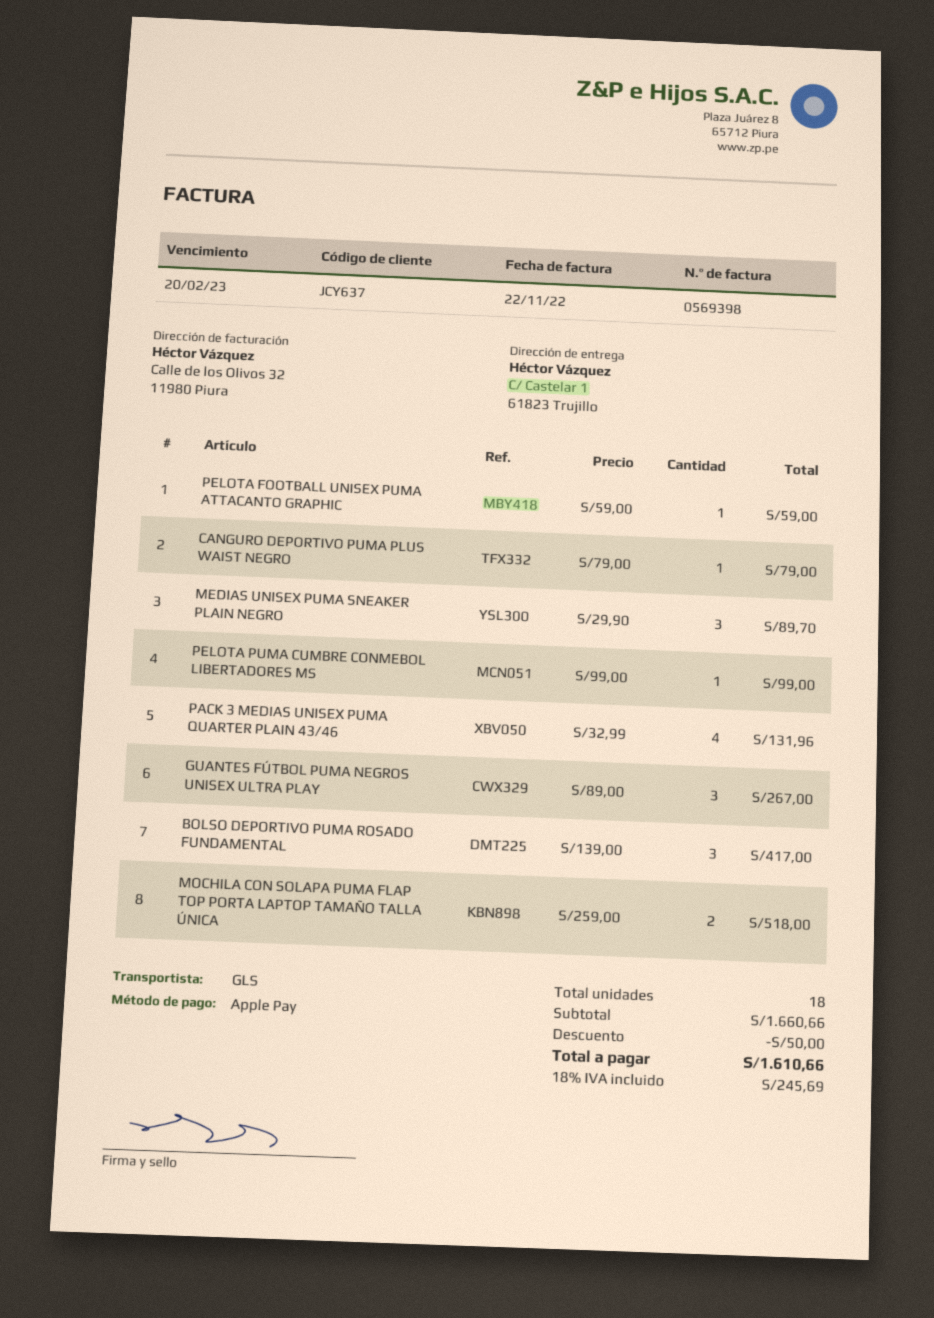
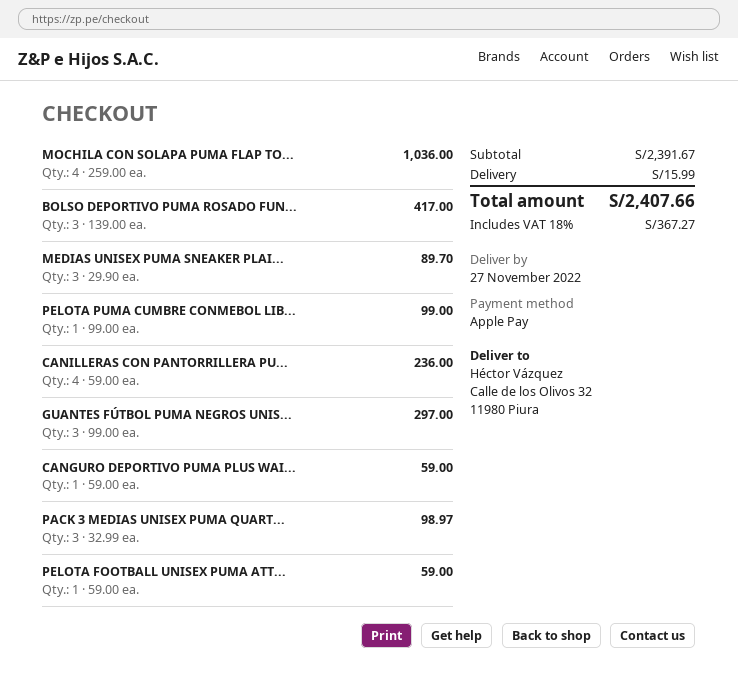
ship to: C/ Castelar 1, 61823 Trujillo -> Calle de los Olivos 32, 11980 Piura
CANGURO DEPORTIVO PUMA PLUS WAIST NEGRO: 1 x 79.00 = 79.00 -> 1 x 59.00 = 59.00
PACK 3 MEDIAS UNISEX PUMA QUARTER PLAIN 43/46: 4 x 32.99 = 131.96 -> 3 x 32.99 = 98.97
GUANTES FÚTBOL PUMA NEGROS UNISEX ULTRA PLAY: 3 x 89.00 = 267.00 -> 3 x 99.00 = 297.00
MOCHILA CON SOLAPA PUMA FLAP TOP PORTA LAPTOP TAMAÑO TALLA ÚNICA: 2 x 259.00 = 518.00 -> 4 x 259.00 = 1036.00
CANILLERAS CON PANTORRILLERA PU...: none -> 4 x 59.00 = 236.00
subtotal: 1660.66 -> 2391.67
discount: 50.00 -> none
shipping: none -> 15.99
tax: 18% = 245.69 -> 18% = 367.27
total: 1610.66 -> 2407.66

